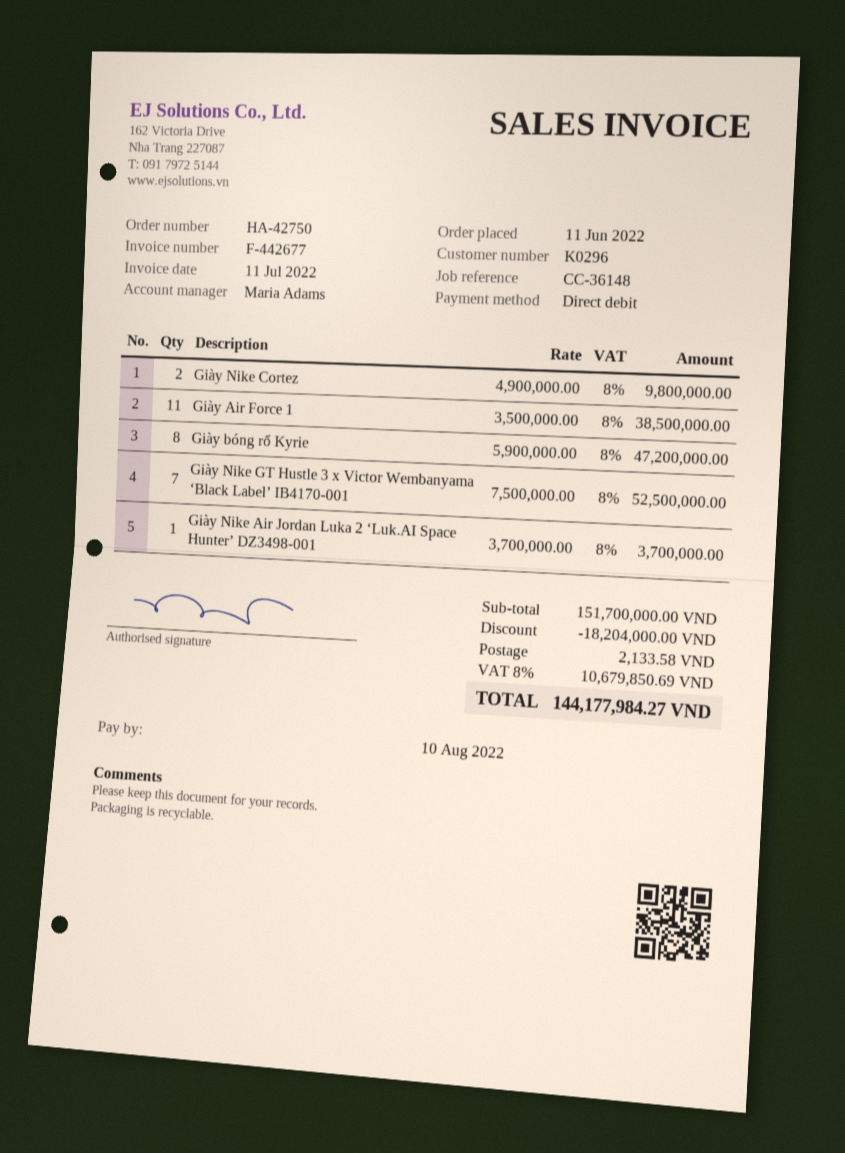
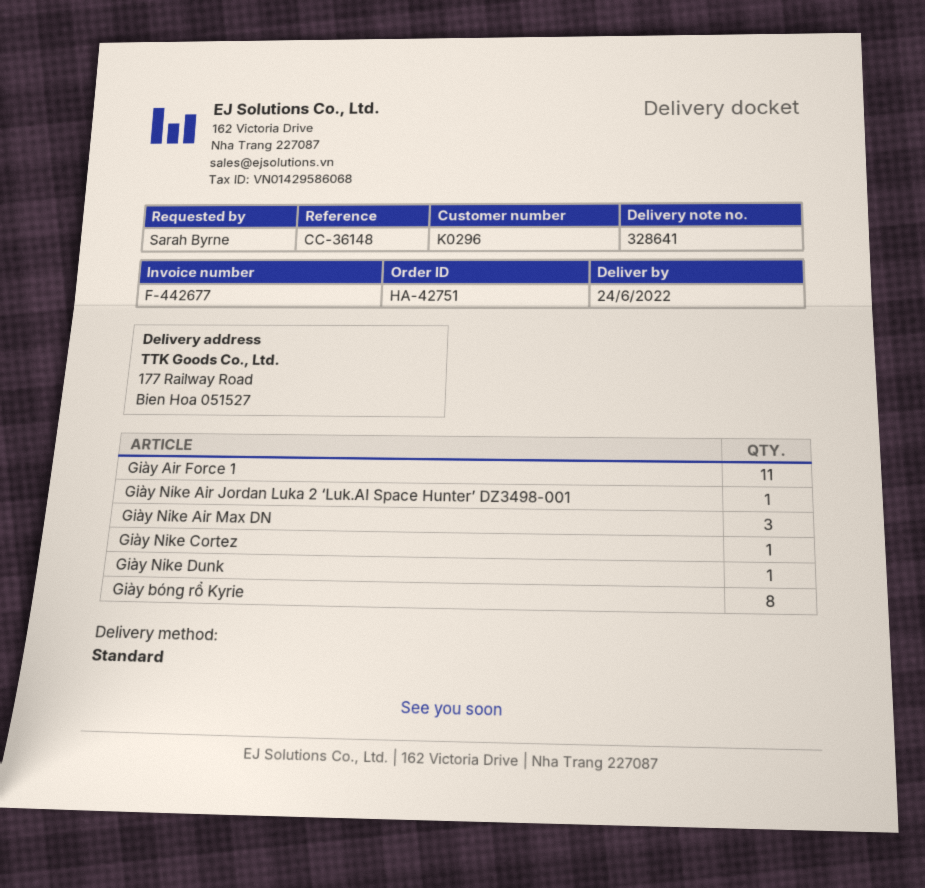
order number: HA-42750 -> HA-42751
Giày Nike Cortez: 2 -> 1
Giày Nike GT Hustle 3 x Victor Wembanyama ‘Black Label’ IB4170-001: 7 -> none
Giày Nike Air Max DN: none -> 3
Giày Nike Dunk: none -> 1

